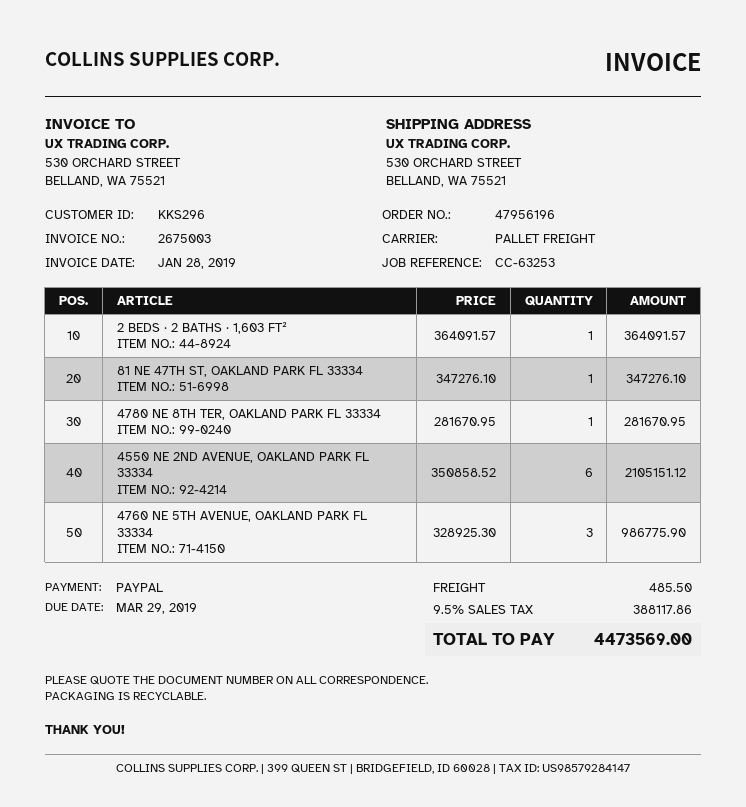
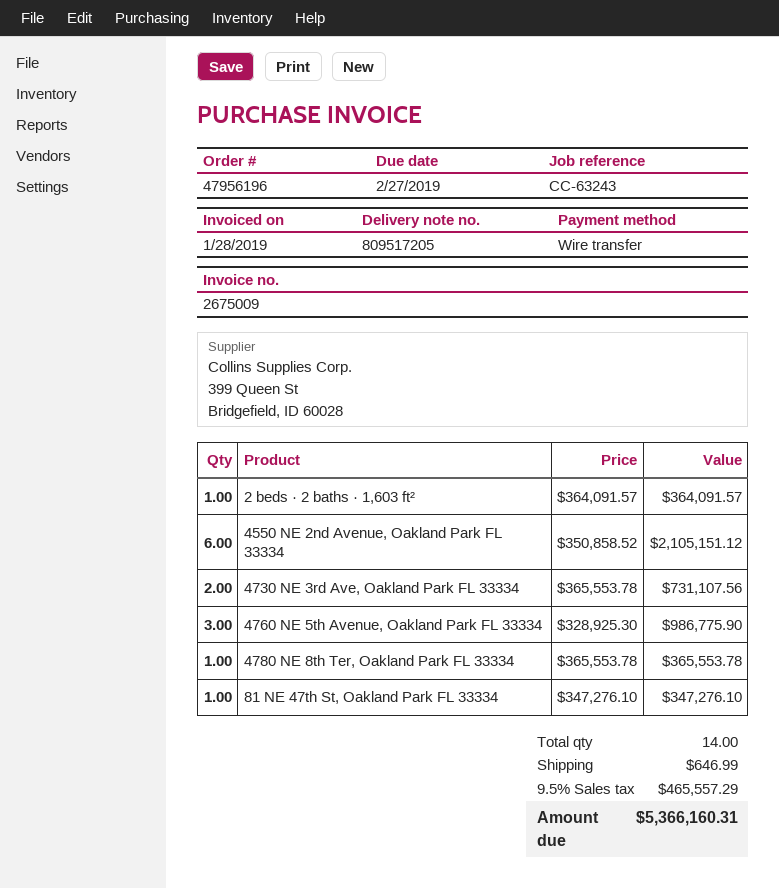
invoice number: 2675003 -> 2675009
due date: 2019-03-29 -> 2019-02-27
reference: CC-63253 -> CC-63243
payment method: PayPal -> bank transfer
4780 NE 8TH TER, OAKLAND PARK FL 33334: 1 x 281670.95 = 281670.95 -> 1 x 365553.78 = 365553.78
4730 NE 3rd Ave, Oakland Park FL 33334: none -> 2 x 365553.78 = 731107.56
shipping: 485.50 -> 646.99
tax: 9.5% = 388117.86 -> 9.5% = 465557.29
total: 4473569.00 -> 5366160.31

